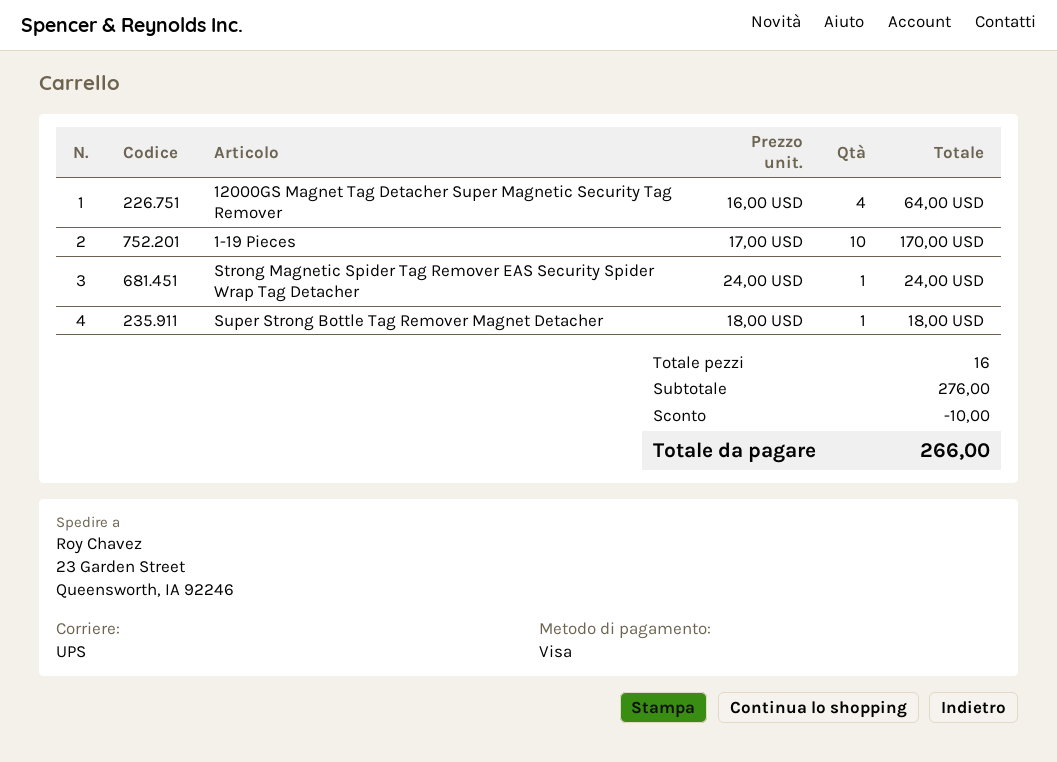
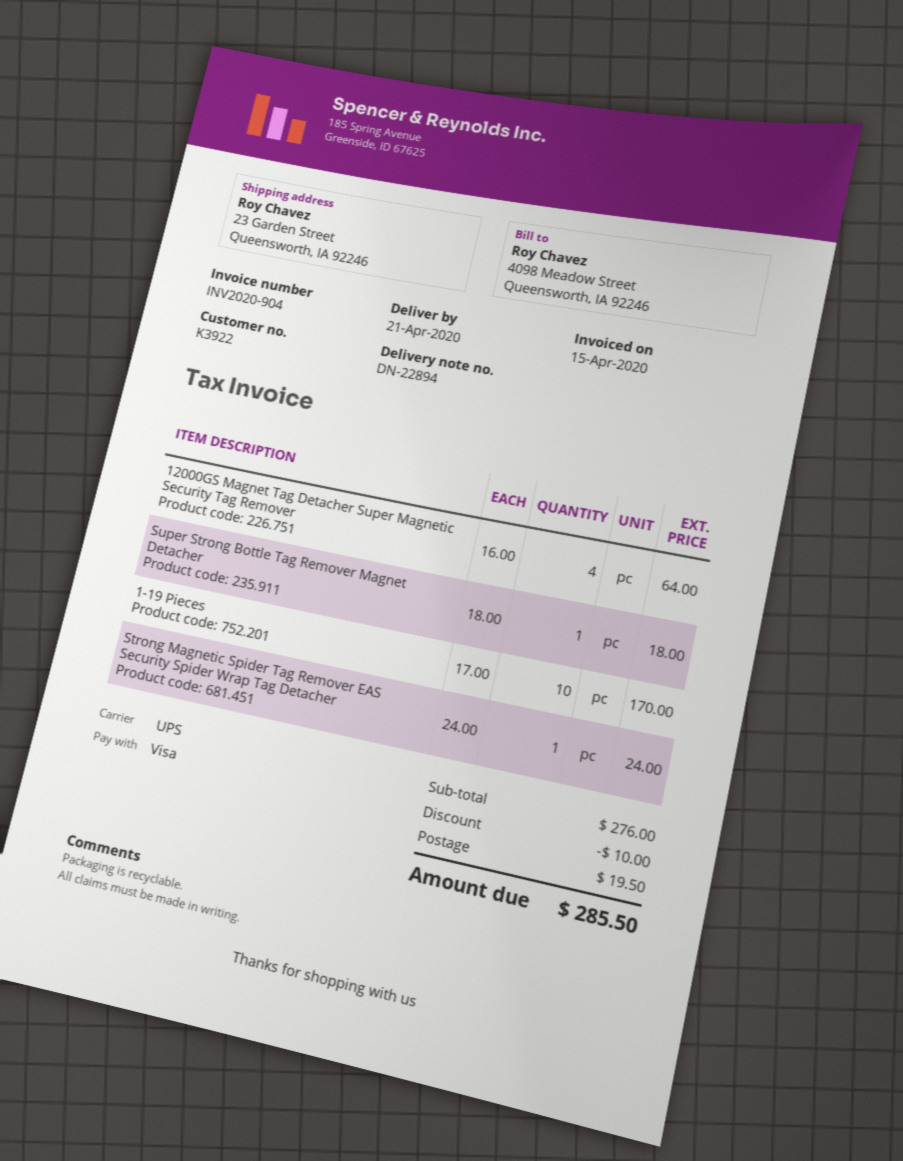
shipping: none -> 19.50
total: 266.00 -> 285.50

